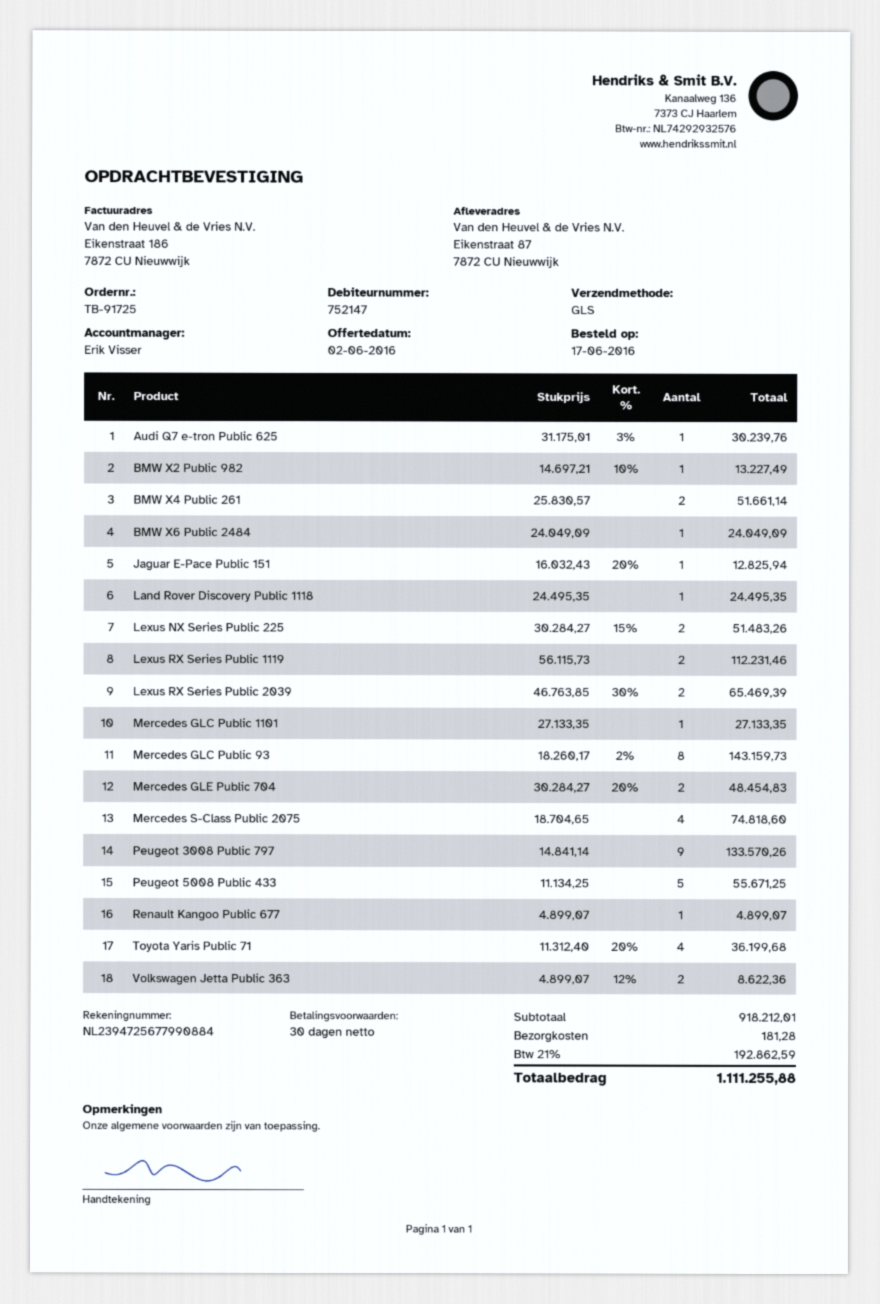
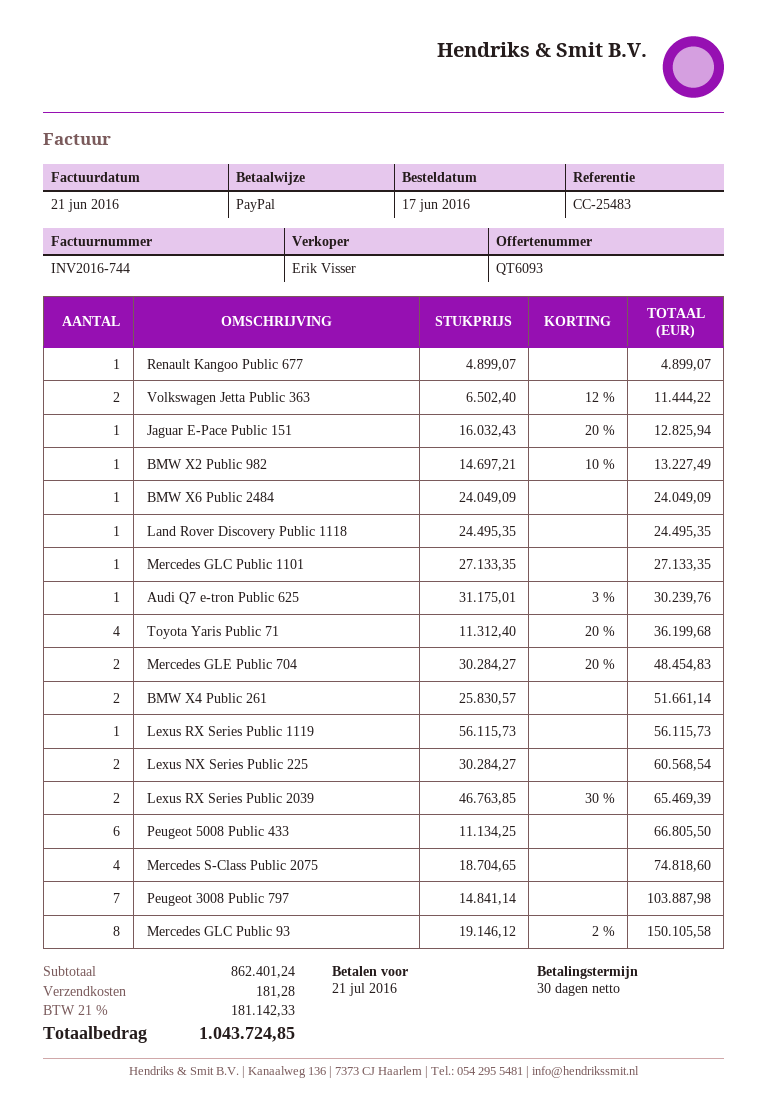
Lexus NX Series Public 225: 2 x 30284.27 - 15% = 51483.26 -> 2 x 30284.27 = 60568.54
Lexus RX Series Public 1119: 2 x 56115.73 = 112231.46 -> 1 x 56115.73 = 56115.73
Mercedes GLC Public 93: 8 x 18260.17 - 2% = 143159.73 -> 8 x 19146.12 - 2% = 150105.58
Peugeot 3008 Public 797: 9 x 14841.14 = 133570.26 -> 7 x 14841.14 = 103887.98
Peugeot 5008 Public 433: 5 x 11134.25 = 55671.25 -> 6 x 11134.25 = 66805.50
Volkswagen Jetta Public 363: 2 x 4899.07 - 12% = 8622.36 -> 2 x 6502.40 - 12% = 11444.22
subtotal: 918212.01 -> 862401.24
tax: 21% = 192862.59 -> 21% = 181142.33
total: 1111255.88 -> 1043724.85

